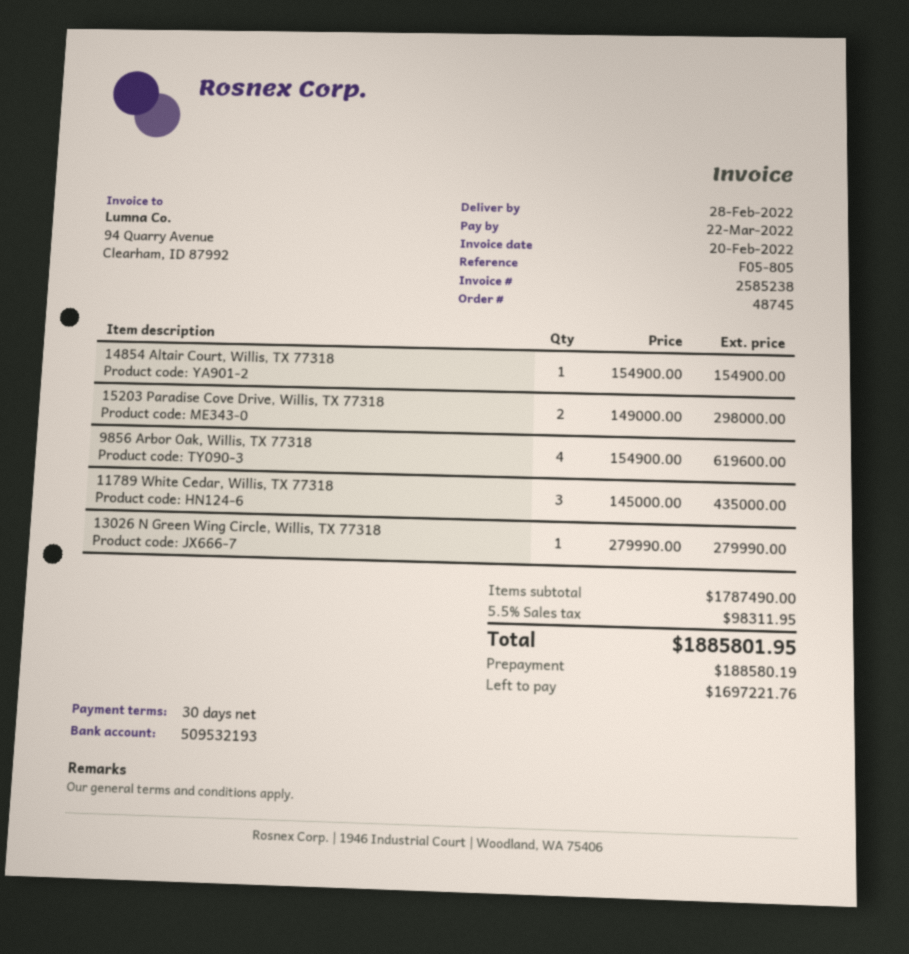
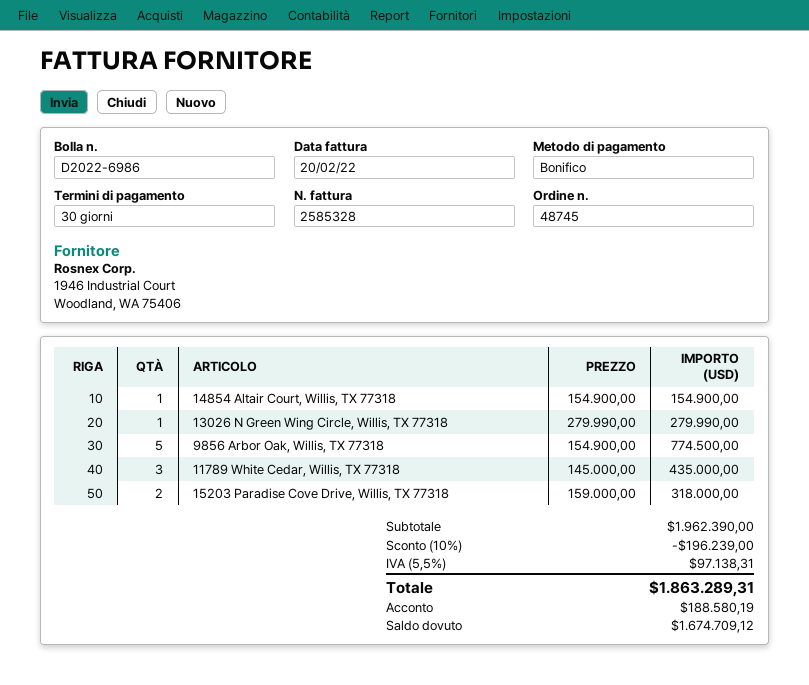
invoice number: 2585238 -> 2585328
15203 Paradise Cove Drive, Willis, TX 77318: 2 x 149000.00 = 298000.00 -> 2 x 159000.00 = 318000.00
9856 Arbor Oak, Willis, TX 77318: 4 x 154900.00 = 619600.00 -> 5 x 154900.00 = 774500.00
subtotal: 1787490.00 -> 1962390.00
discount: none -> 10% = 196239.00
tax: 5.5% = 98311.95 -> 5.5% = 97138.31
total: 1885801.95 -> 1863289.31
balance: 1697221.76 -> 1674709.12

